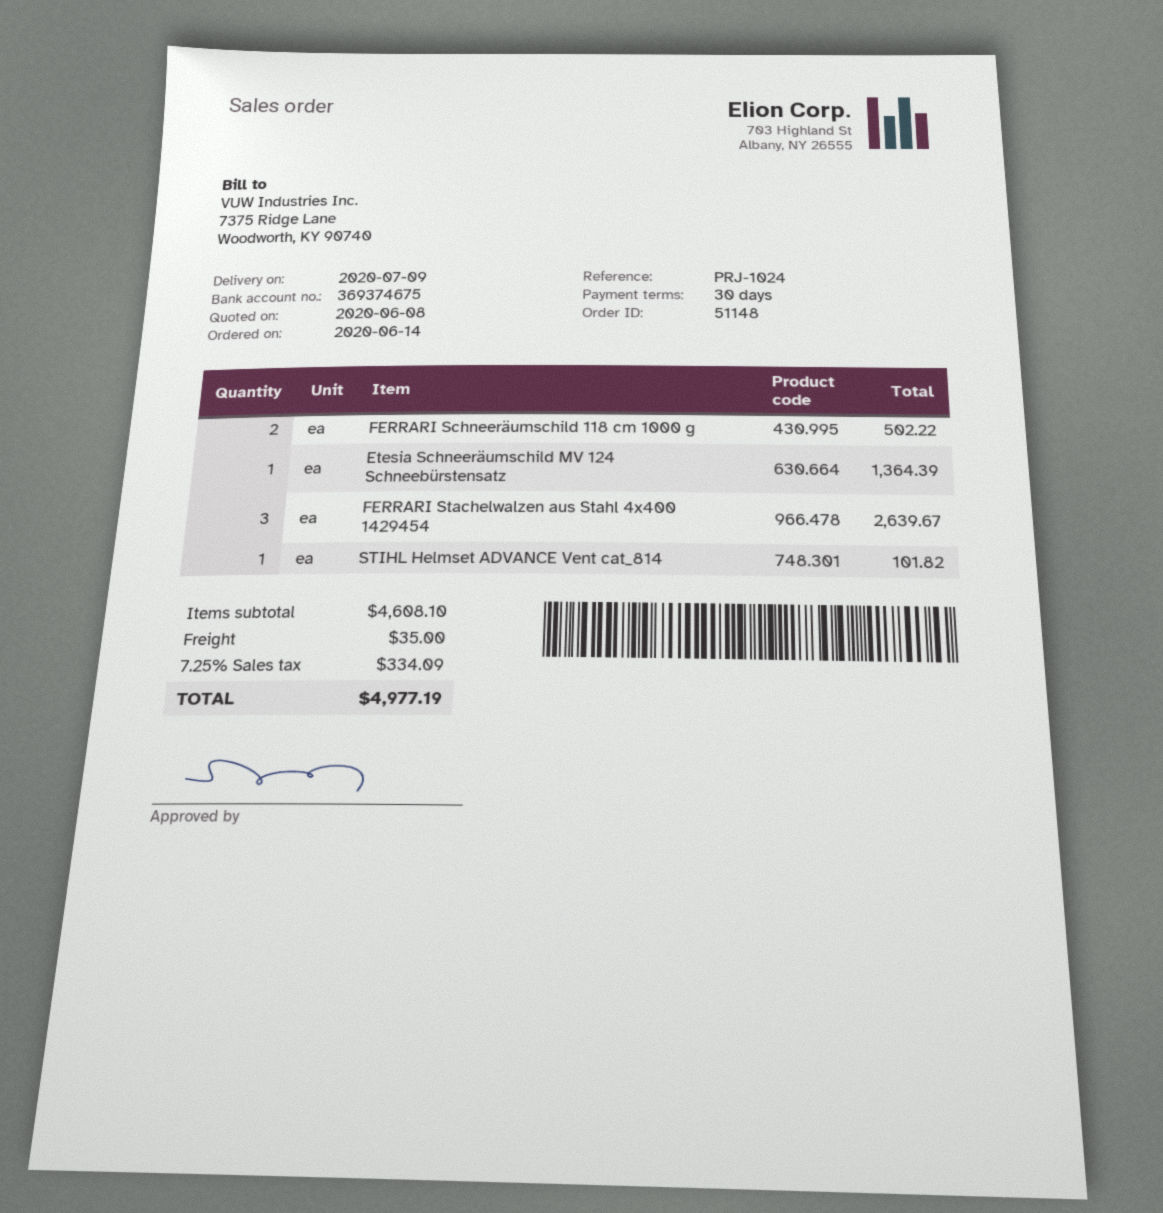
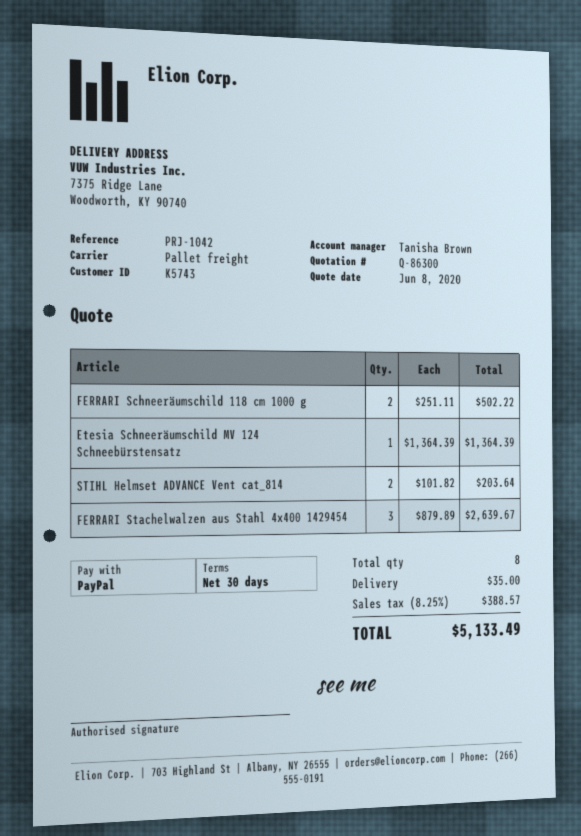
reference: PRJ-1024 -> PRJ-1042
STIHL Helmset ADVANCE Vent cat_814: 1 for 101.82 -> 2 for 203.64
tax: 7.25% = 334.09 -> 8.25% = 388.57
total: 4977.19 -> 5133.49

